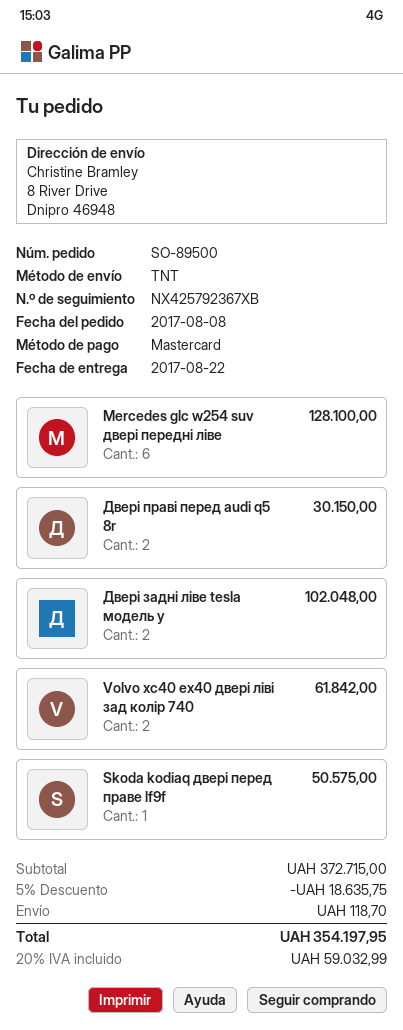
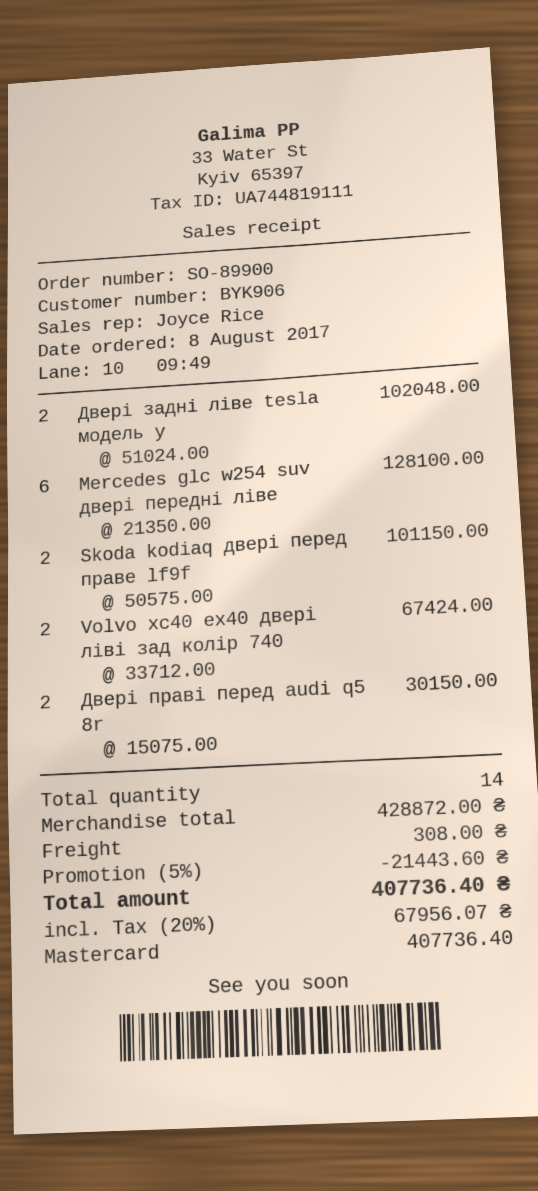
order number: SO-89500 -> SO-89900
Volvo xc40 ex40 двері ліві зад колір 740: 2 for 61842.00 -> 2 for 67424.00
Skoda kodiaq двері перед праве lf9f: 1 for 50575.00 -> 2 for 101150.00
subtotal: 372715.00 -> 428872.00
discount: 5% = 18635.75 -> 5% = 21443.60
shipping: 118.70 -> 308.00
tax: 20% = 59032.99 -> 20% = 67956.07
total: 354197.95 -> 407736.40

